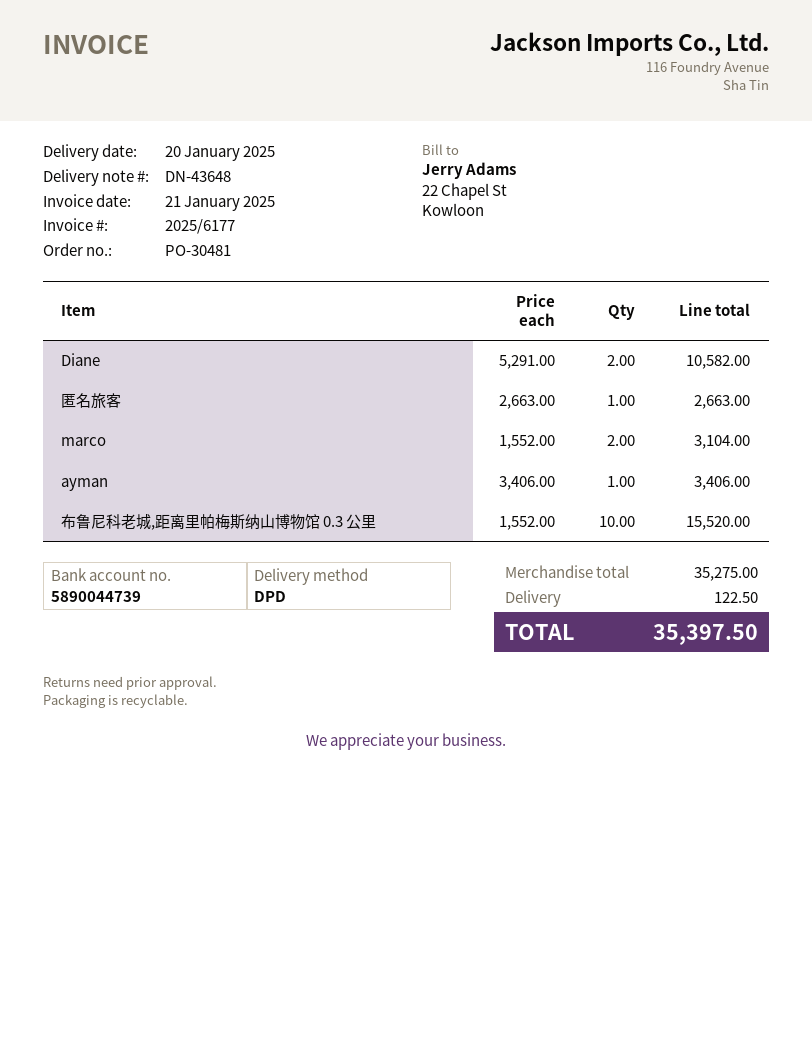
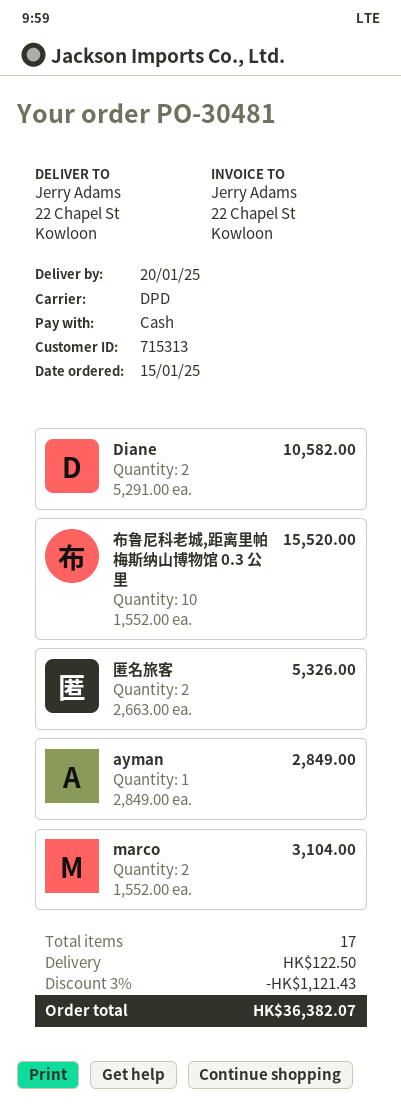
匿名旅客: 1 x 2663.00 = 2663.00 -> 2 x 2663.00 = 5326.00
ayman: 1 x 3406.00 = 3406.00 -> 1 x 2849.00 = 2849.00
discount: none -> 3% = 1121.43
total: 35397.50 -> 36382.07

